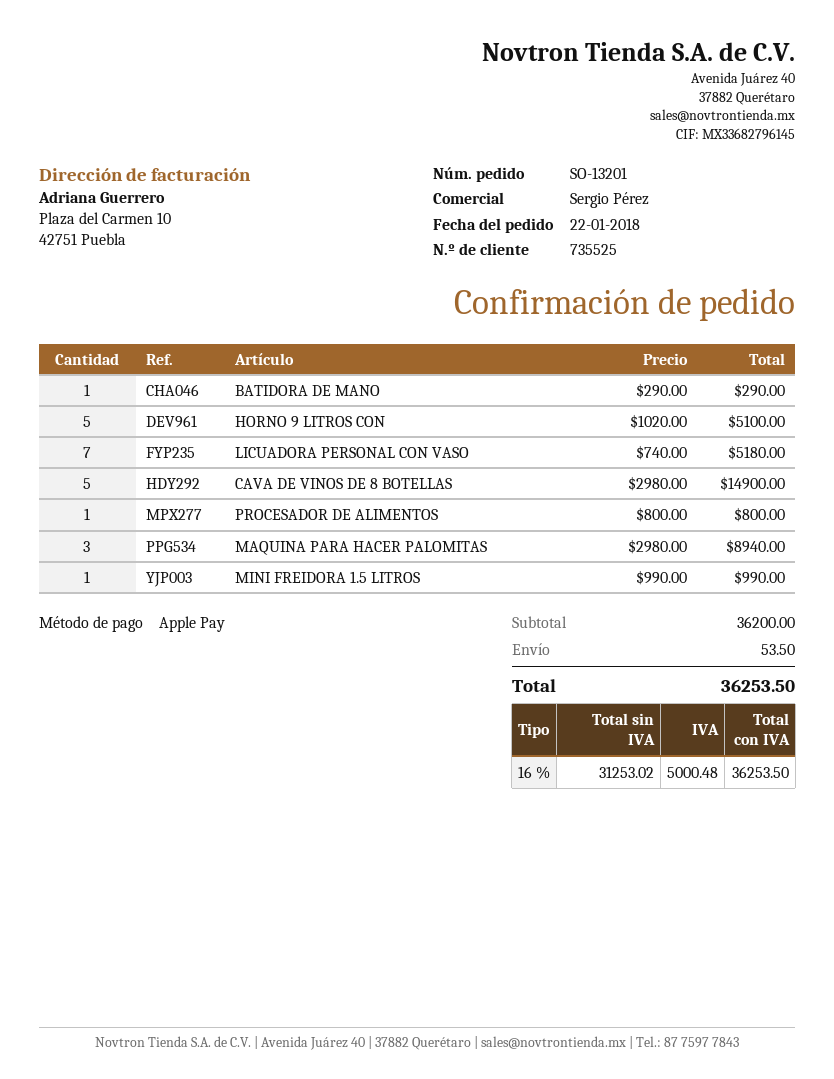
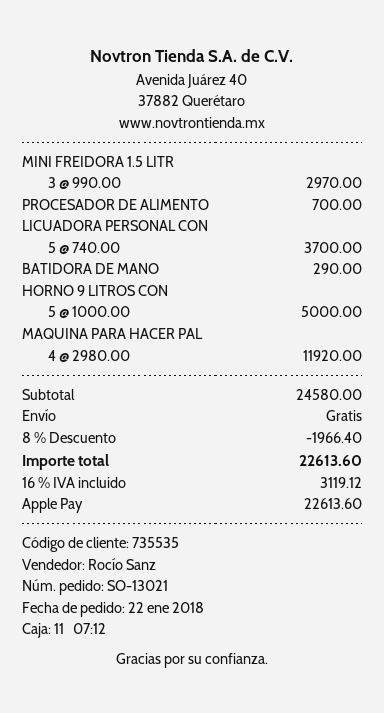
order number: SO-13201 -> SO-13021
customer number: 735525 -> 735535
sales rep: Sergio Pérez -> Rocío Sanz
HORNO 9 LITROS CON: 5 x 1020.00 = 5100.00 -> 5 x 1000.00 = 5000.00
LICUADORA PERSONAL CON VASO: 7 x 740.00 = 5180.00 -> 5 x 740.00 = 3700.00
CAVA DE VINOS DE 8 BOTELLAS: 5 x 2980.00 = 14900.00 -> none
PROCESADOR DE ALIMENTOS: 1 x 800.00 = 800.00 -> 1 x 700.00 = 700.00
MAQUINA PARA HACER PALOMITAS: 3 x 2980.00 = 8940.00 -> 4 x 2980.00 = 11920.00
MINI FREIDORA 1.5 LITROS: 1 x 990.00 = 990.00 -> 3 x 990.00 = 2970.00
subtotal: 36200.00 -> 24580.00
discount: none -> 8% = 1966.40
shipping: 53.50 -> 0.00
tax: 16% = 5000.48 -> 16% = 3119.12
total: 36253.50 -> 22613.60

